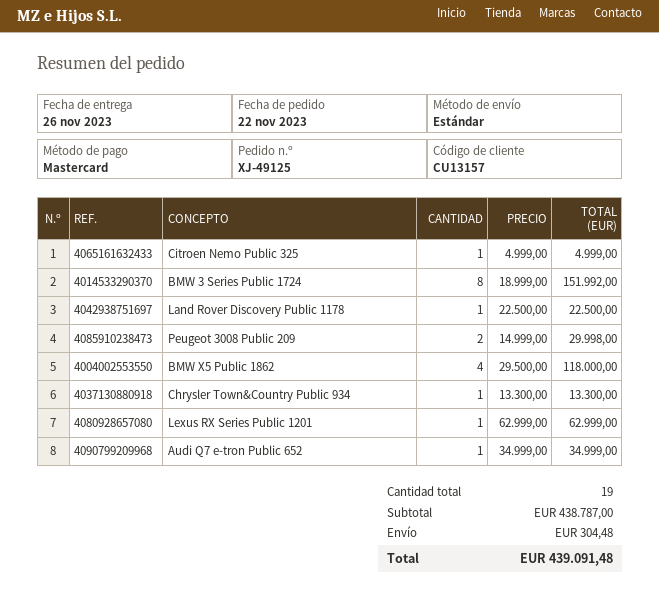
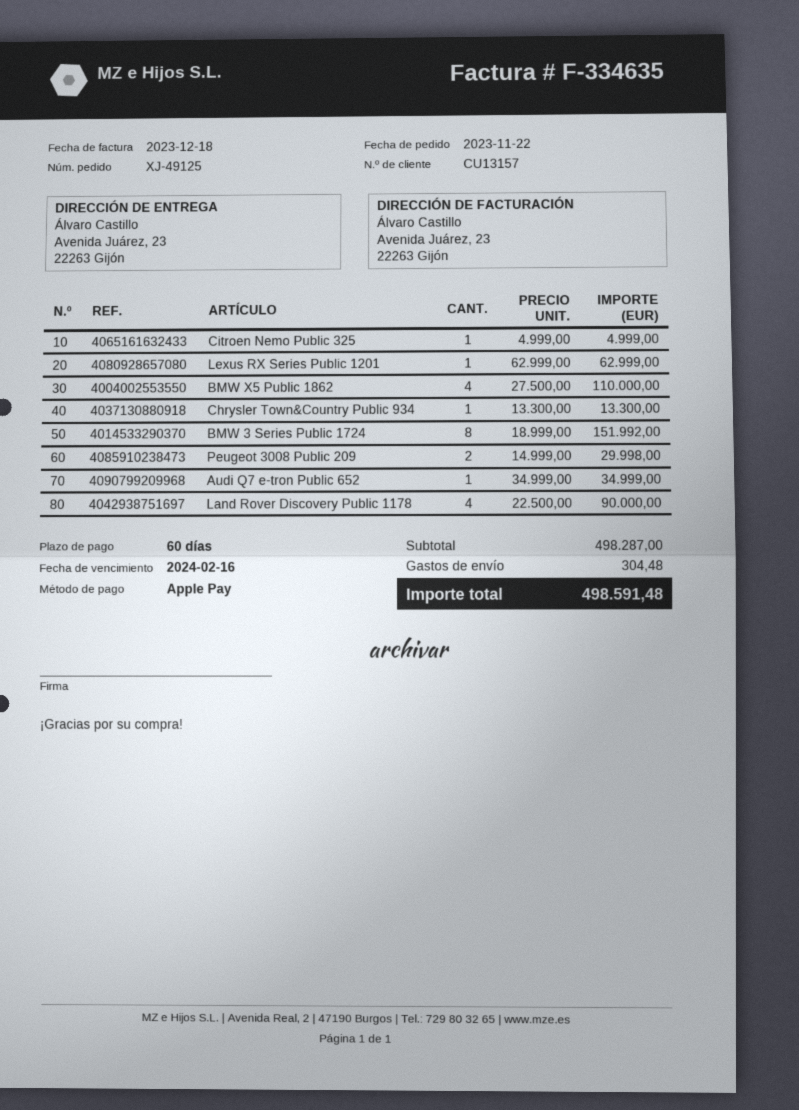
payment method: Mastercard -> Apple Pay
Land Rover Discovery Public 1178: 1 x 22500.00 = 22500.00 -> 4 x 22500.00 = 90000.00
BMW X5 Public 1862: 4 x 29500.00 = 118000.00 -> 4 x 27500.00 = 110000.00
subtotal: 438787.00 -> 498287.00
total: 439091.48 -> 498591.48

